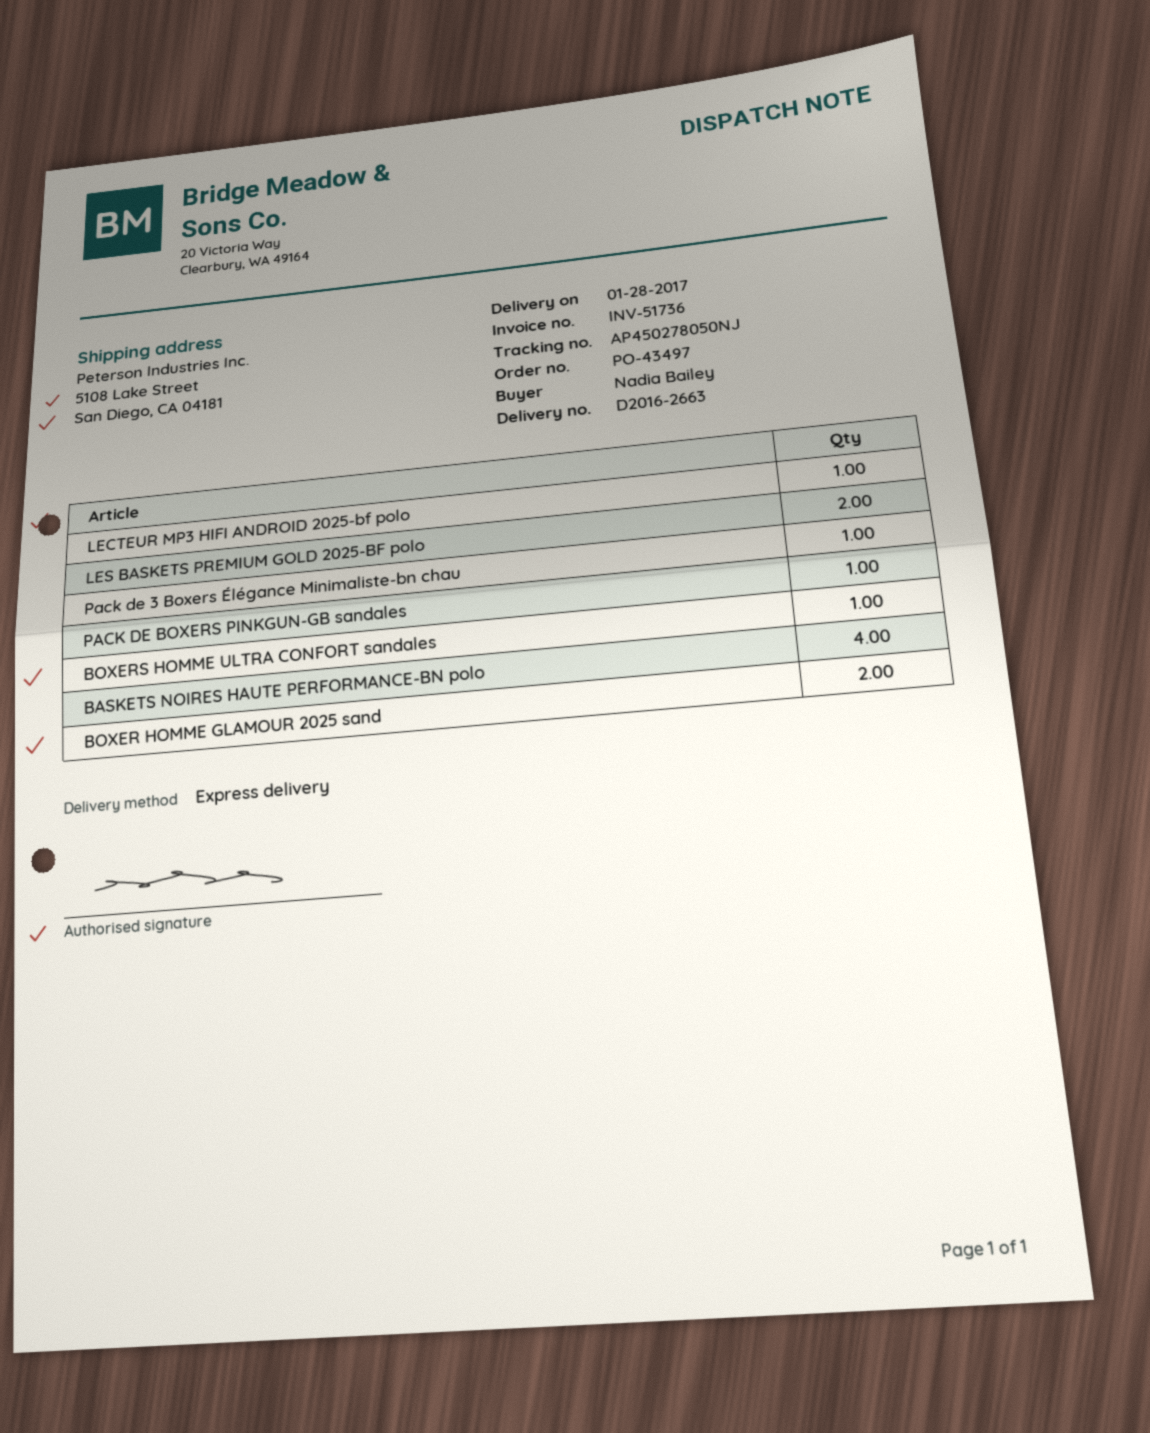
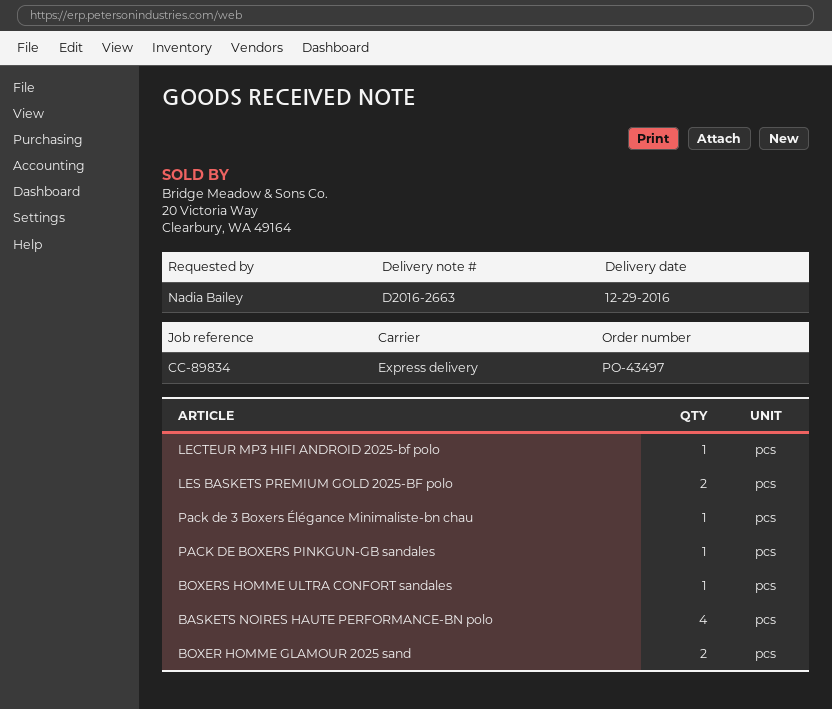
delivery date: 2017-01-28 -> 2016-12-29

